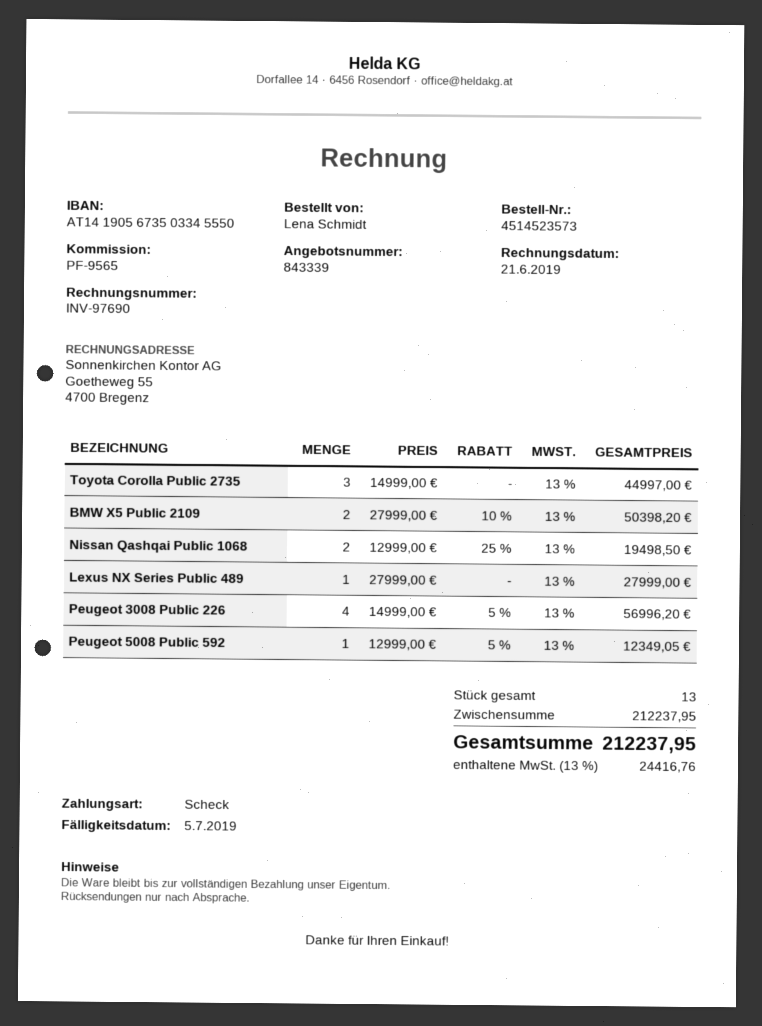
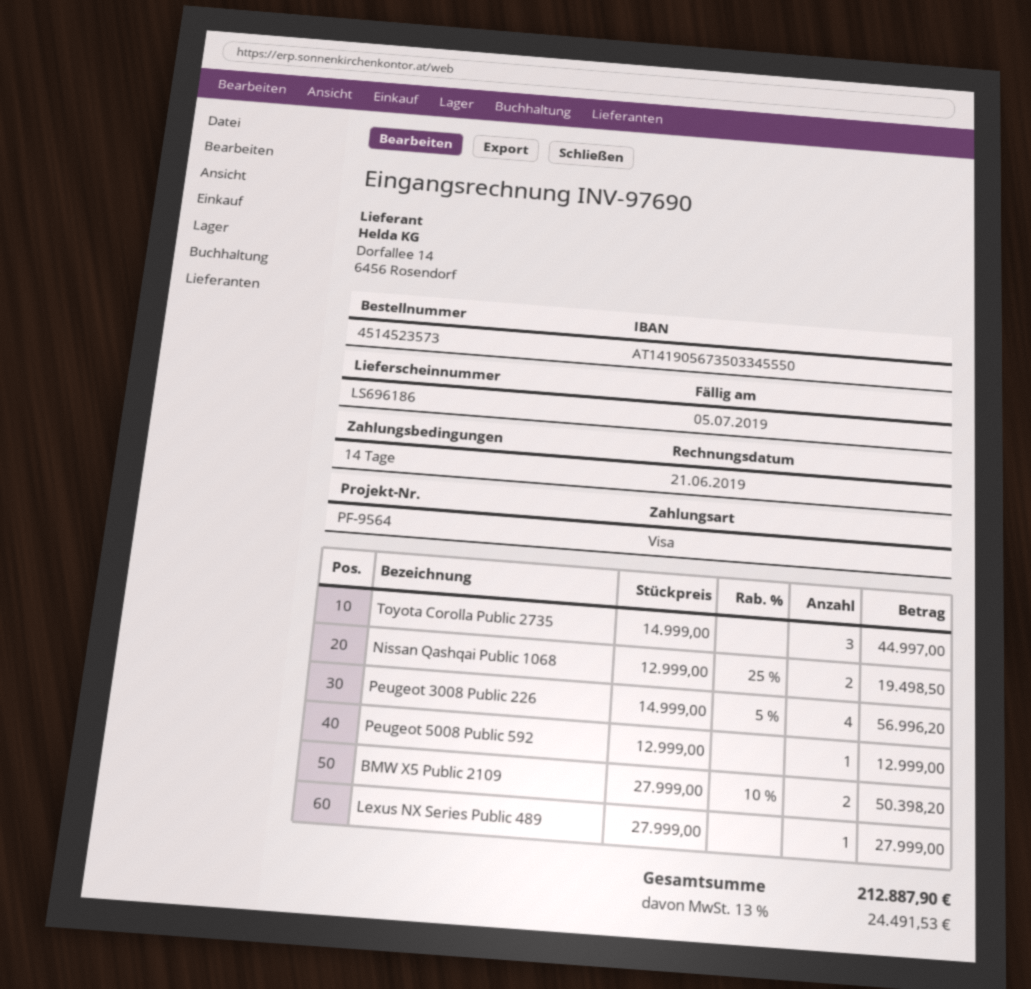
reference: PF-9565 -> PF-9564
payment method: cheque -> Visa
Peugeot 5008 Public 592: 1 x 12999.00 - 5% = 12349.05 -> 1 x 12999.00 = 12999.00
tax: 13% = 24416.76 -> 13% = 24491.53
total: 212237.95 -> 212887.90

